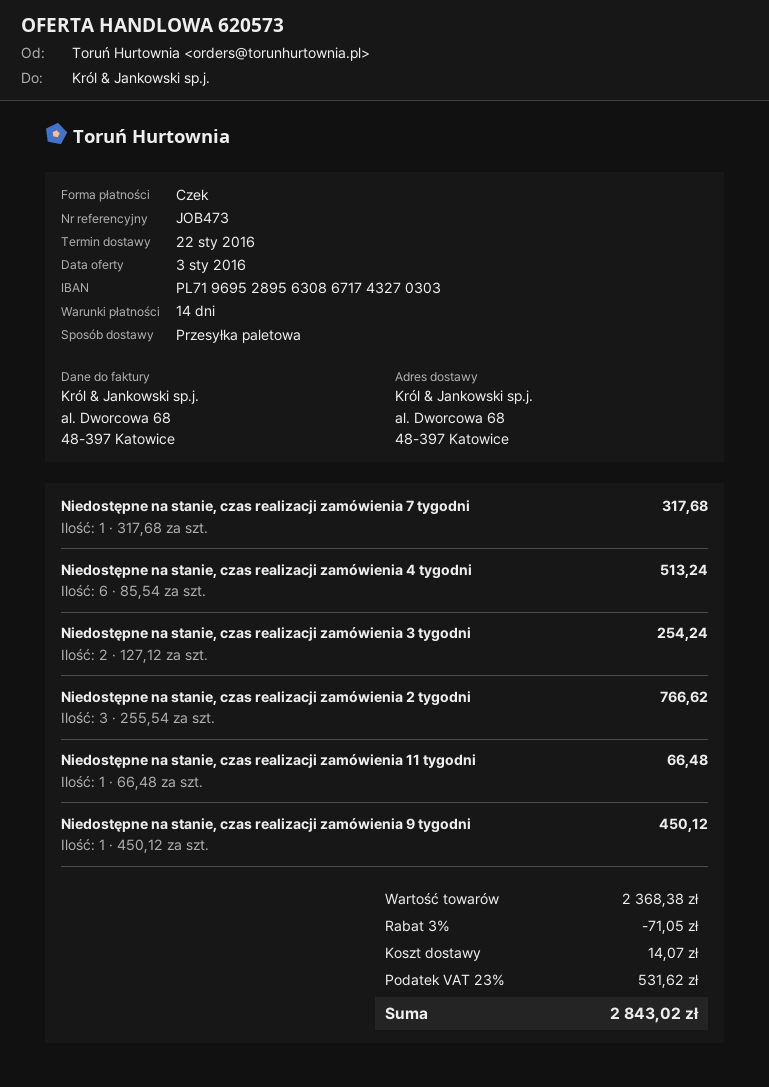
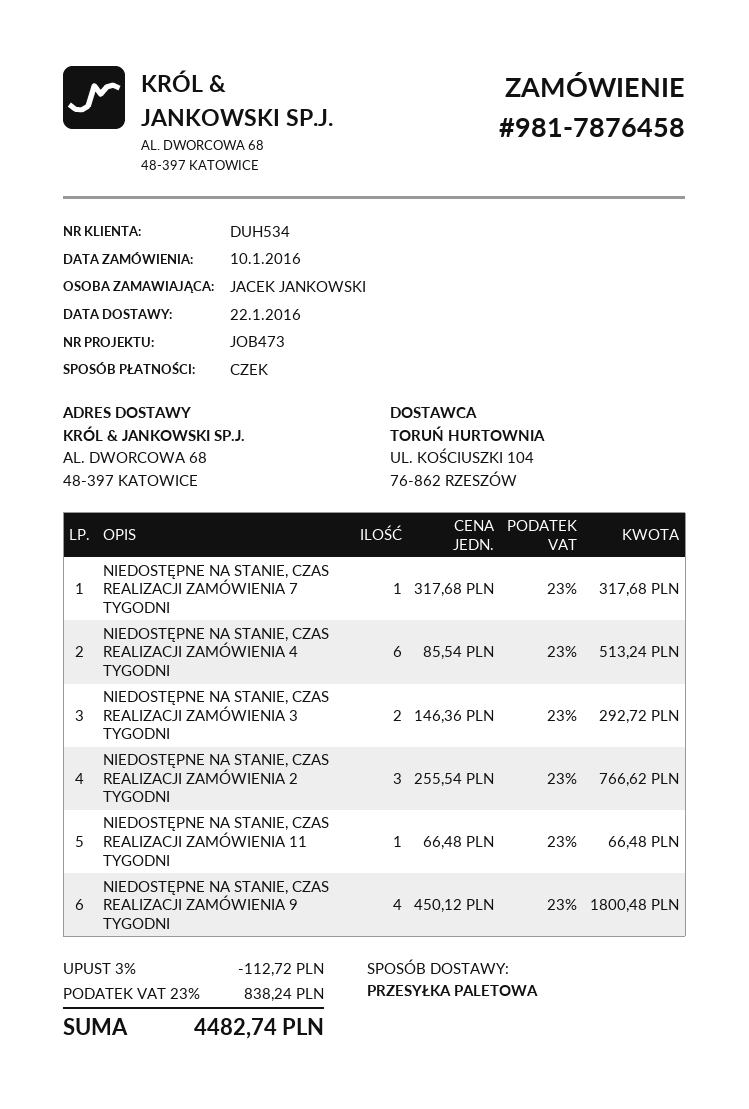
Niedostępne na stanie, czas realizacji zamówienia 3 tygodni: 2 x 127.12 = 254.24 -> 2 x 146.36 = 292.72
Niedostępne na stanie, czas realizacji zamówienia 9 tygodni: 1 x 450.12 = 450.12 -> 4 x 450.12 = 1800.48
discount: 3% = 71.05 -> 3% = 112.72
shipping: 14.07 -> none
tax: 23% = 531.62 -> 23% = 838.24
total: 2843.02 -> 4482.74

